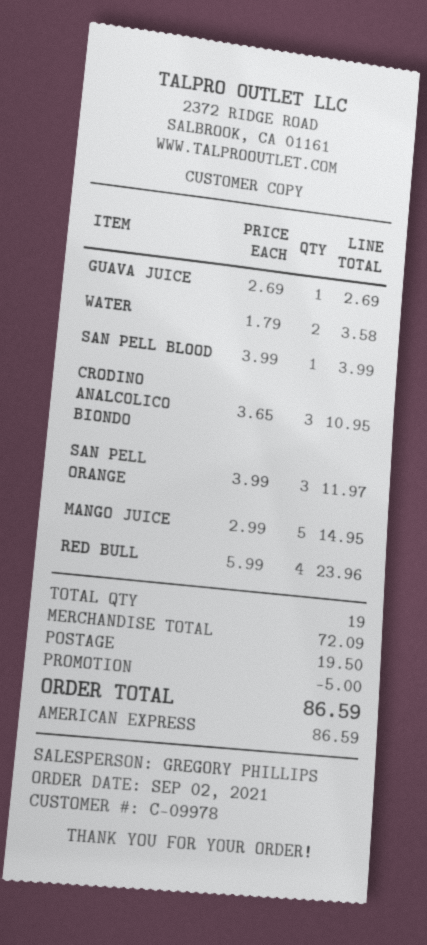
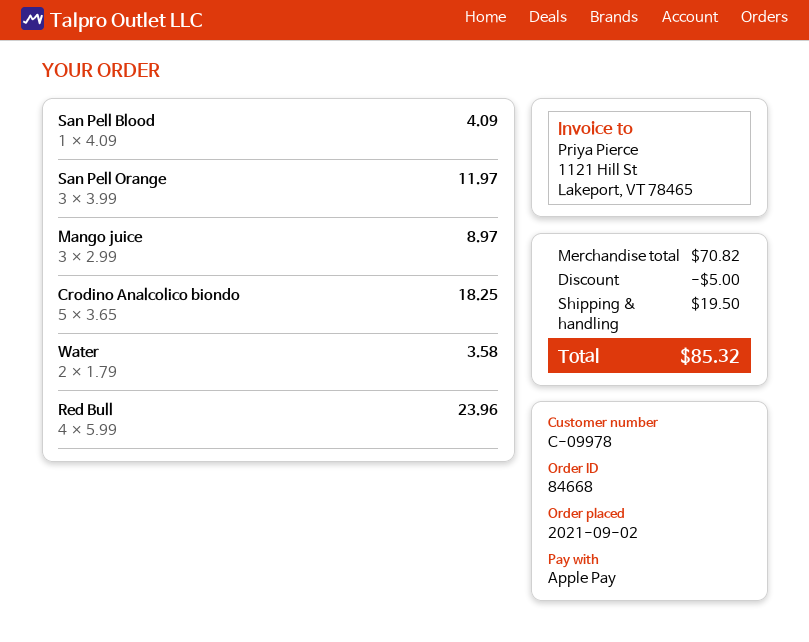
payment method: American Express -> Apple Pay
GUAVA JUICE: 1 x 2.69 = 2.69 -> none
SAN PELL BLOOD: 1 x 3.99 = 3.99 -> 1 x 4.09 = 4.09
CRODINO ANALCOLICO BIONDO: 3 x 3.65 = 10.95 -> 5 x 3.65 = 18.25
MANGO JUICE: 5 x 2.99 = 14.95 -> 3 x 2.99 = 8.97
subtotal: 72.09 -> 70.82
total: 86.59 -> 85.32

